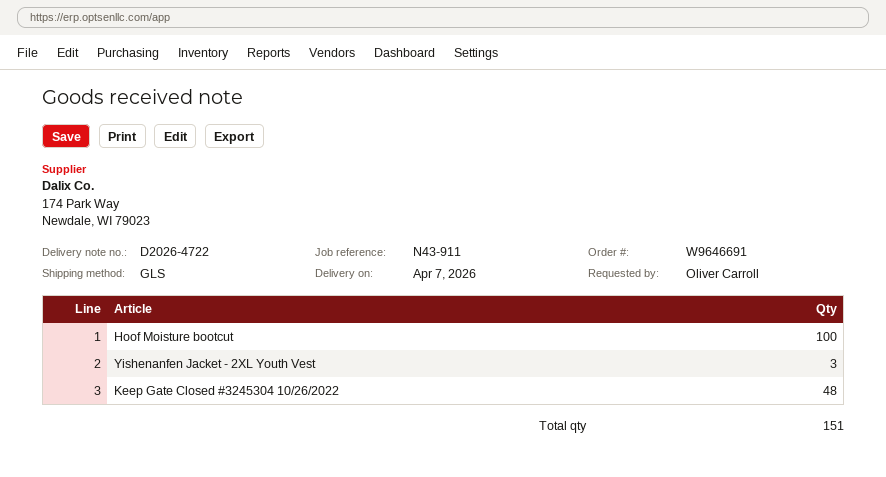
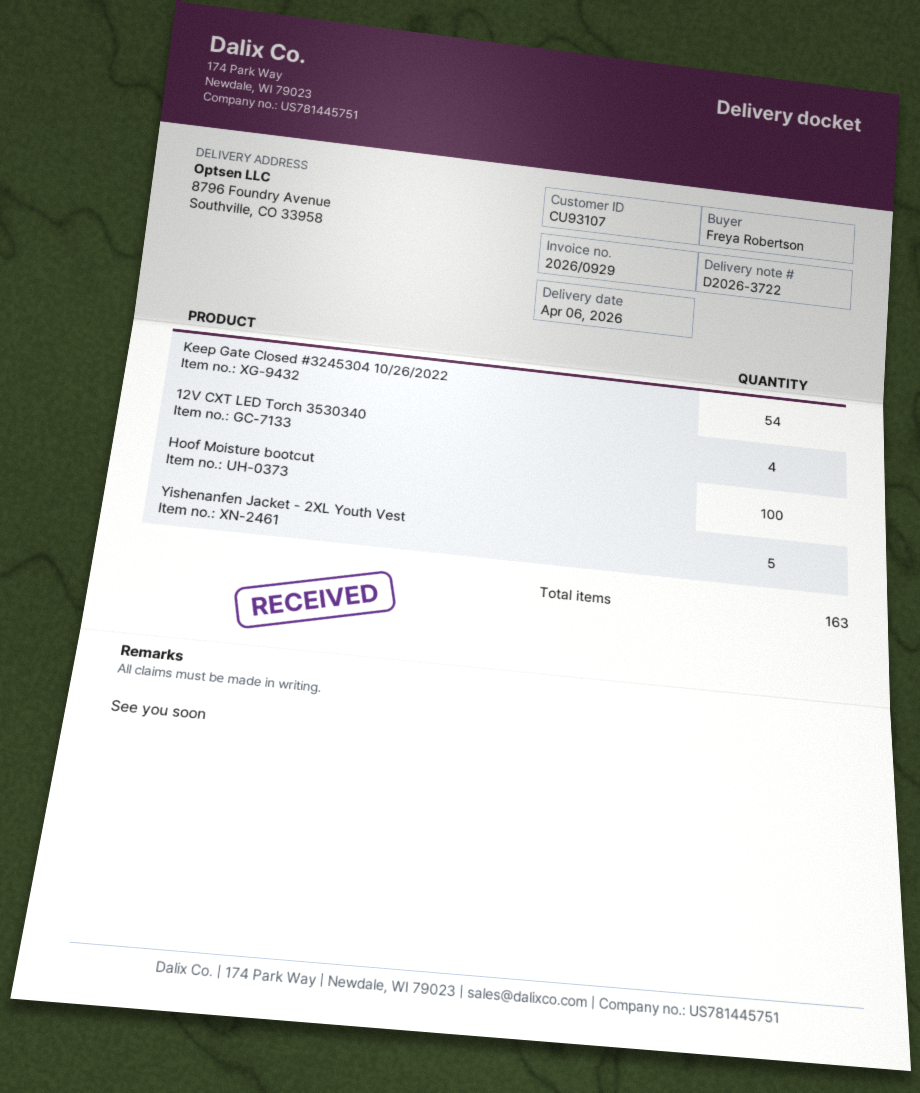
delivery note number: D2026-4722 -> D2026-3722
delivery date: 2026-04-07 -> 2026-04-06
ordered by: Oliver Carroll -> Freya Robertson
Yishenanfen Jacket - 2XL Youth Vest: 3 -> 5
Keep Gate Closed #3245304 10/26/2022: 48 -> 54
12V CXT LED Torch 3530340: none -> 4
total quantity: 151 -> 163

